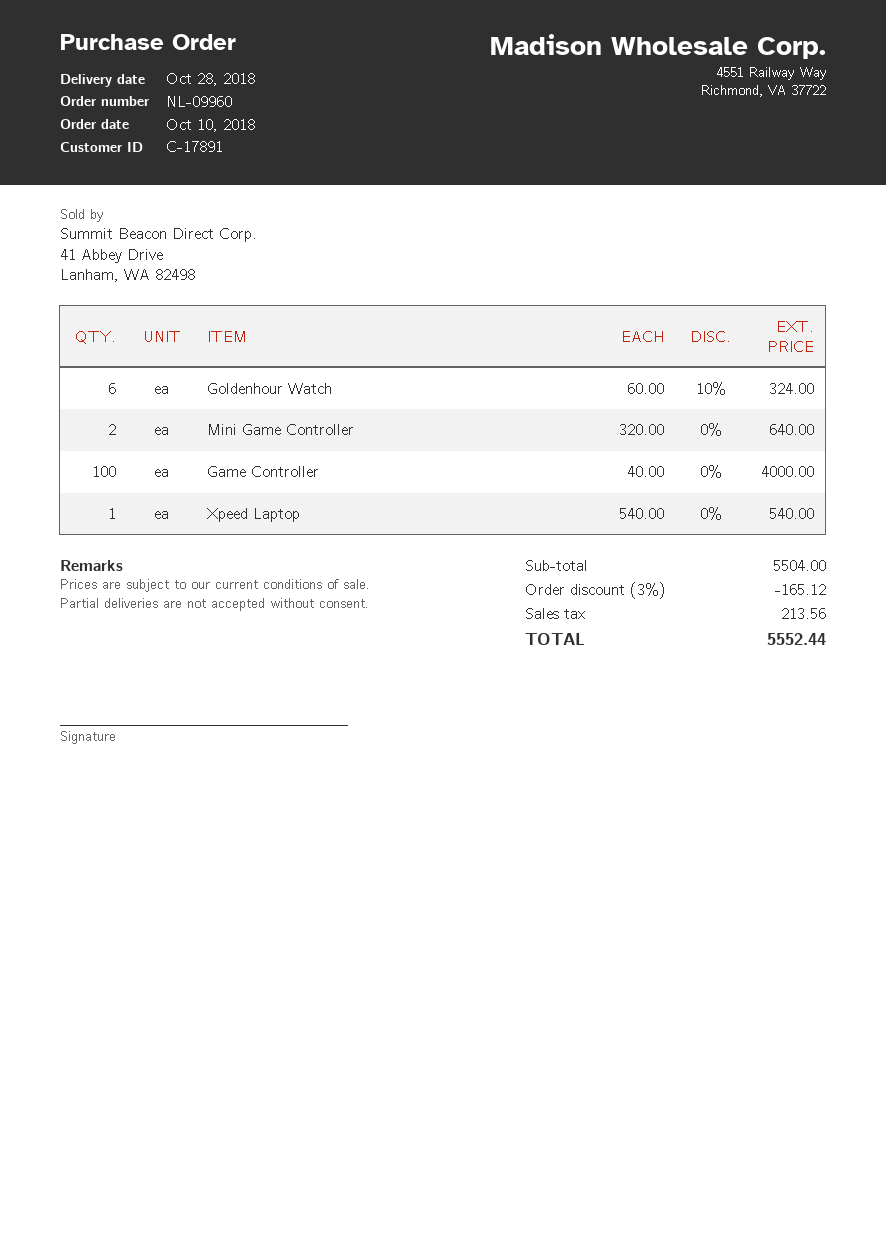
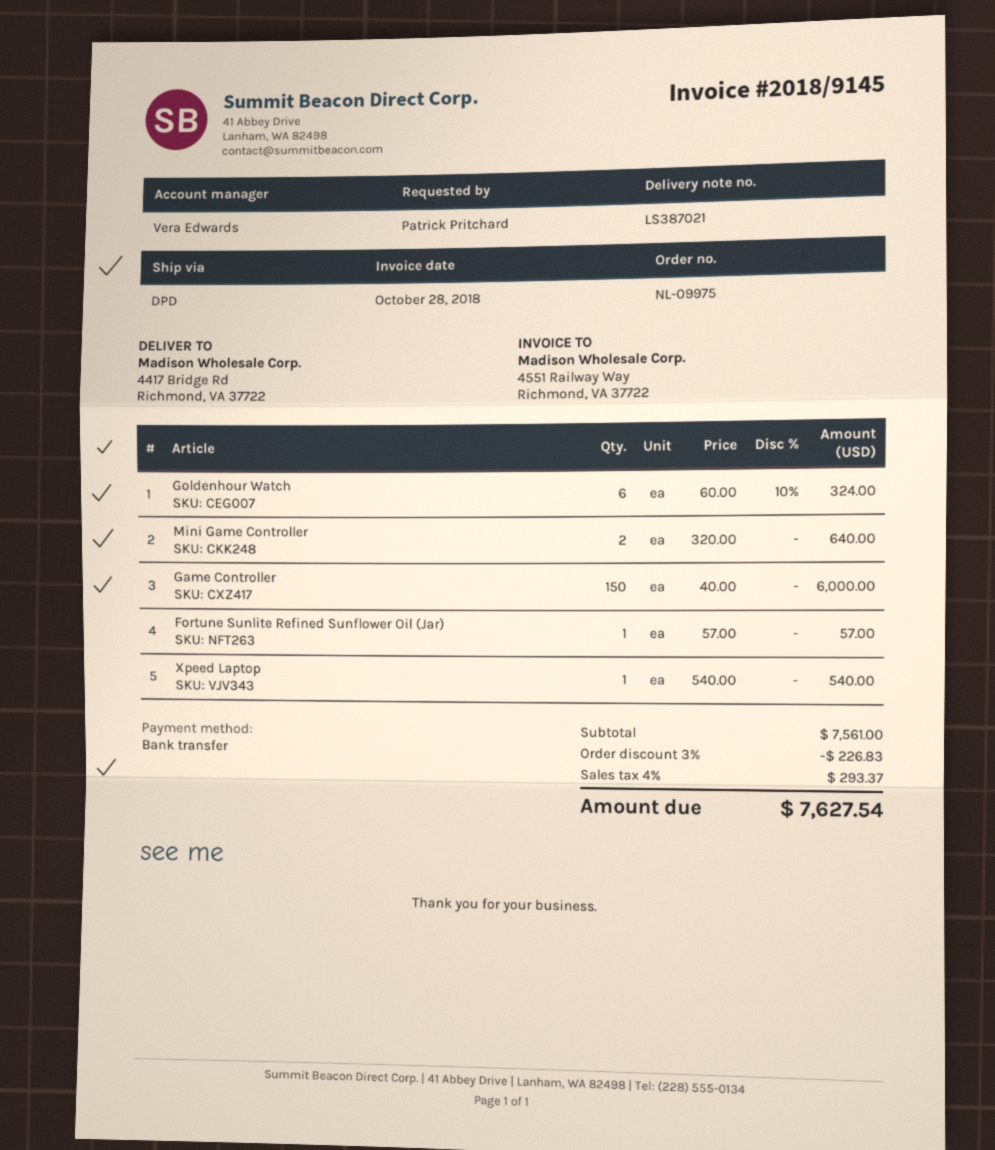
order number: NL-09960 -> NL-09975
Game Controller: 100 x 40.00 = 4000.00 -> 150 x 40.00 = 6000.00
Fortune Sunlite Refined Sunflower Oil (Jar): none -> 1 x 57.00 = 57.00
subtotal: 5504.00 -> 7561.00
discount: 3% = 165.12 -> 3% = 226.83
tax: 213.56 -> 293.37
total: 5552.44 -> 7627.54

